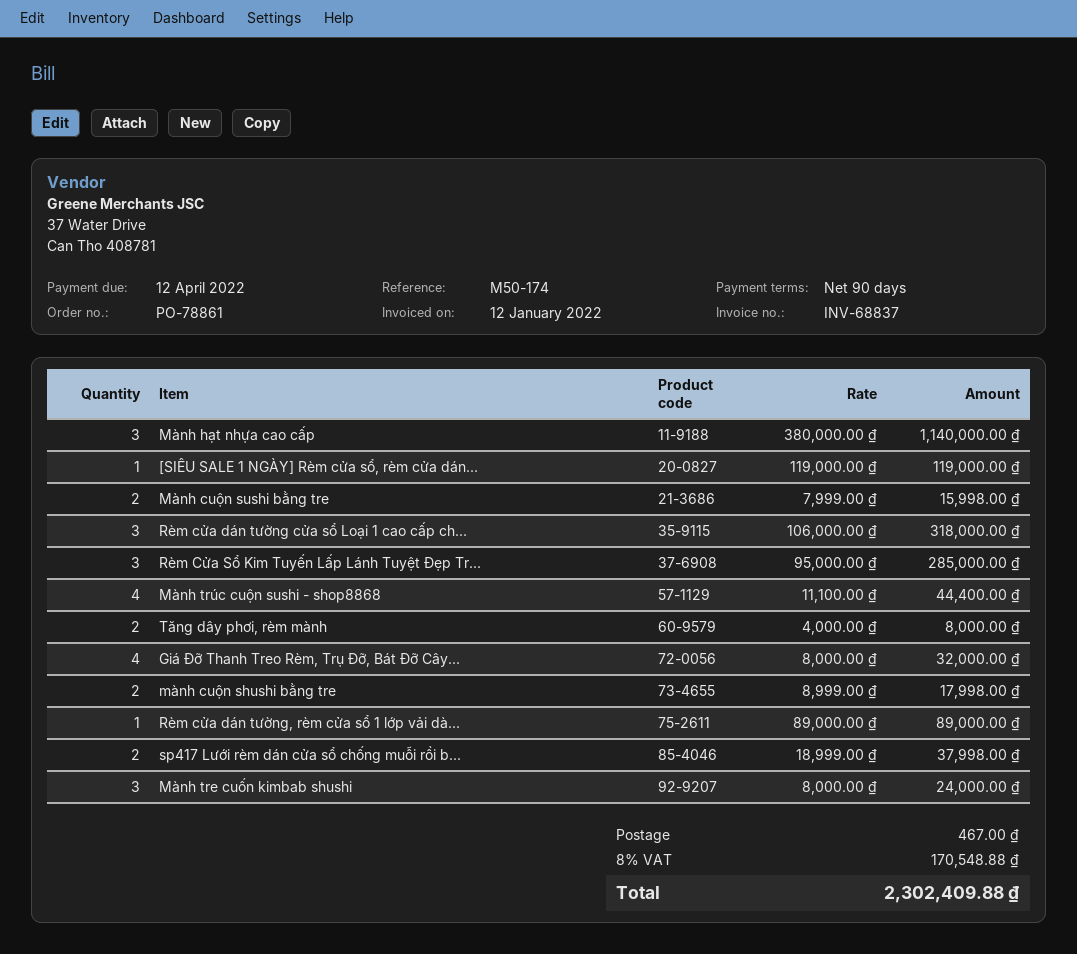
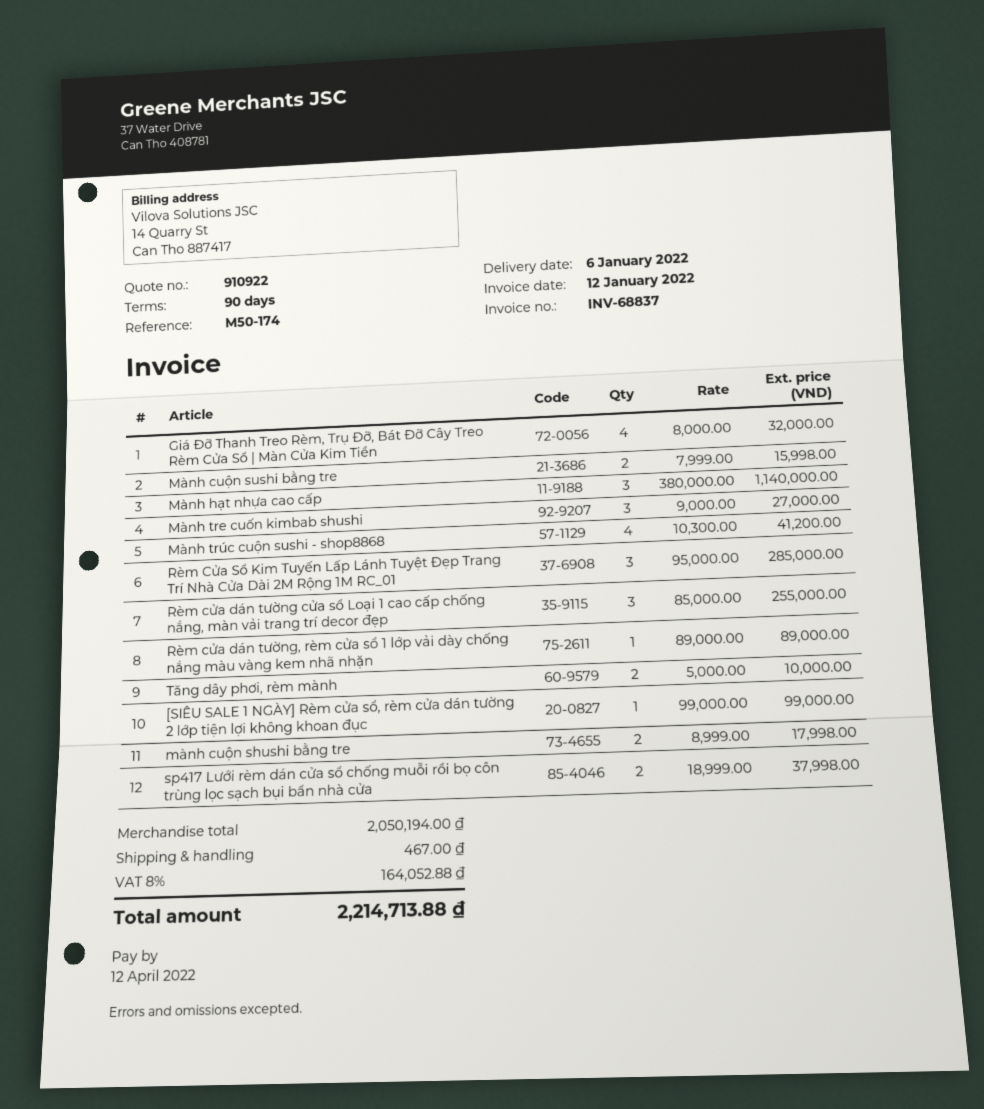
[SIÊU SALE 1 NGÀY] Rèm cửa sổ, rèm cửa dán...: 1 x 119000.00 = 119000.00 -> 1 x 99000.00 = 99000.00
Rèm cửa dán tường cửa sổ Loại 1 cao cấp ch...: 3 x 106000.00 = 318000.00 -> 3 x 85000.00 = 255000.00
Mành trúc cuộn sushi - shop8868: 4 x 11100.00 = 44400.00 -> 4 x 10300.00 = 41200.00
Tăng dây phơi, rèm mành: 2 x 4000.00 = 8000.00 -> 2 x 5000.00 = 10000.00
Mành tre cuốn kimbab shushi: 3 x 8000.00 = 24000.00 -> 3 x 9000.00 = 27000.00
tax: 8% = 170548.88 -> 8% = 164052.88
total: 2302409.88 -> 2214713.88

